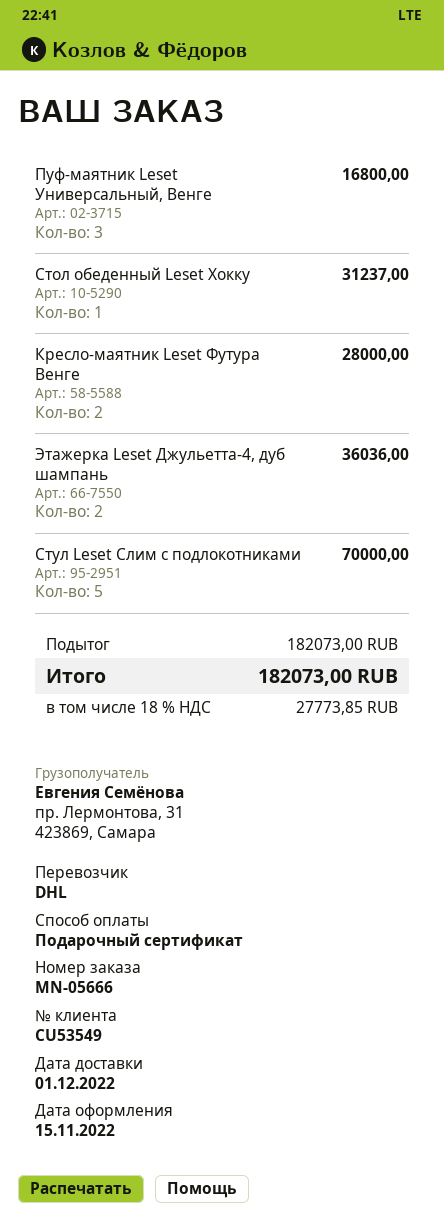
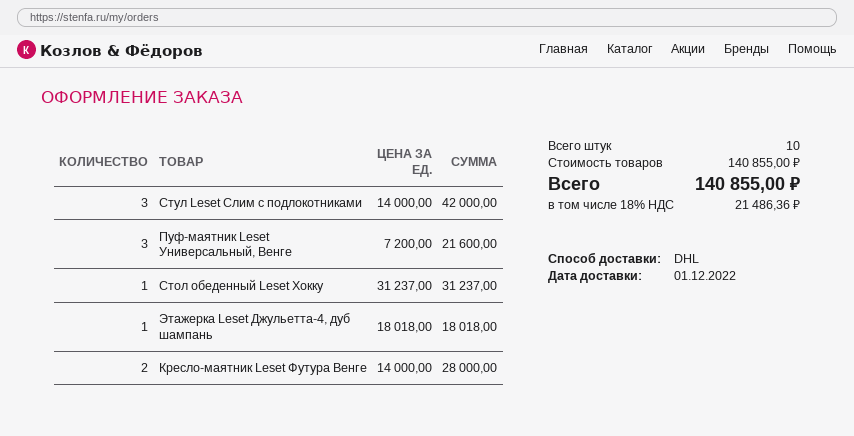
Пуф-маятник Leset Универсальный, Венге: 3 for 16800.00 -> 3 for 21600.00
Этажерка Leset Джульетта-4, дуб шампань: 2 for 36036.00 -> 1 for 18018.00
Стул Leset Слим с подлокотниками: 5 for 70000.00 -> 3 for 42000.00
subtotal: 182073.00 -> 140855.00
tax: 18% = 27773.85 -> 18% = 21486.36
total: 182073.00 -> 140855.00

